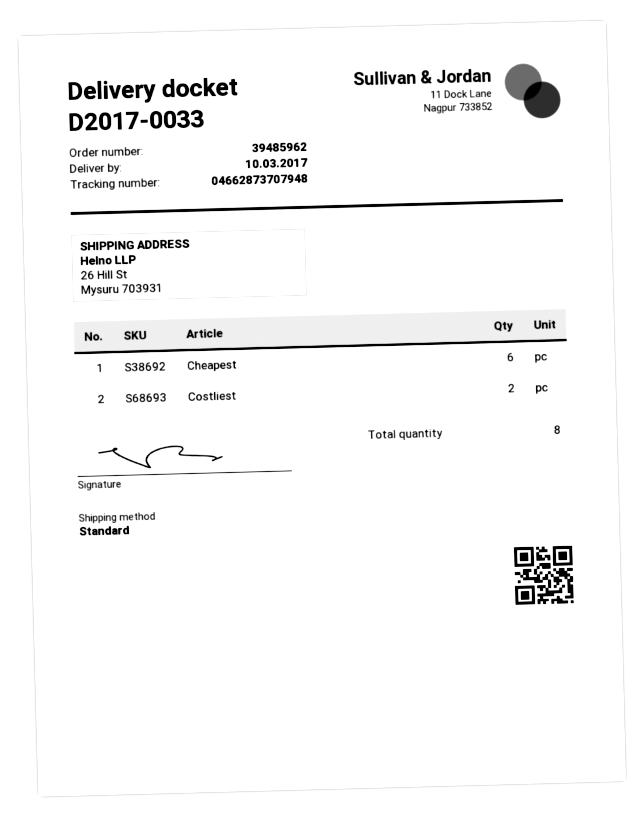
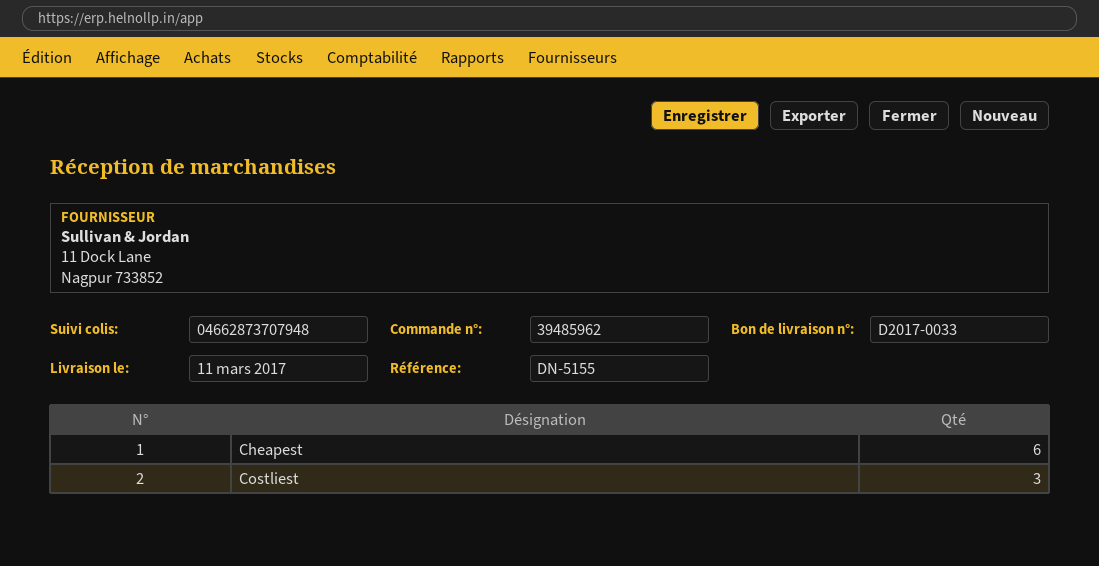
delivery date: 2017-03-10 -> 2017-03-11
Costliest: 2 -> 3

